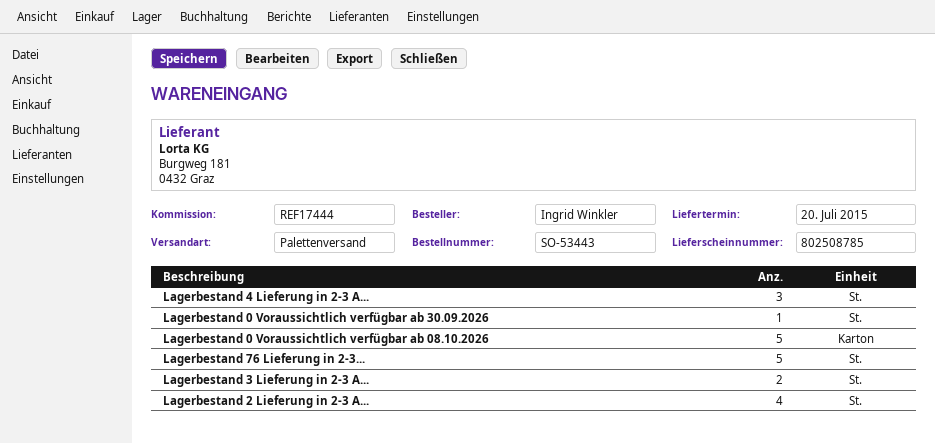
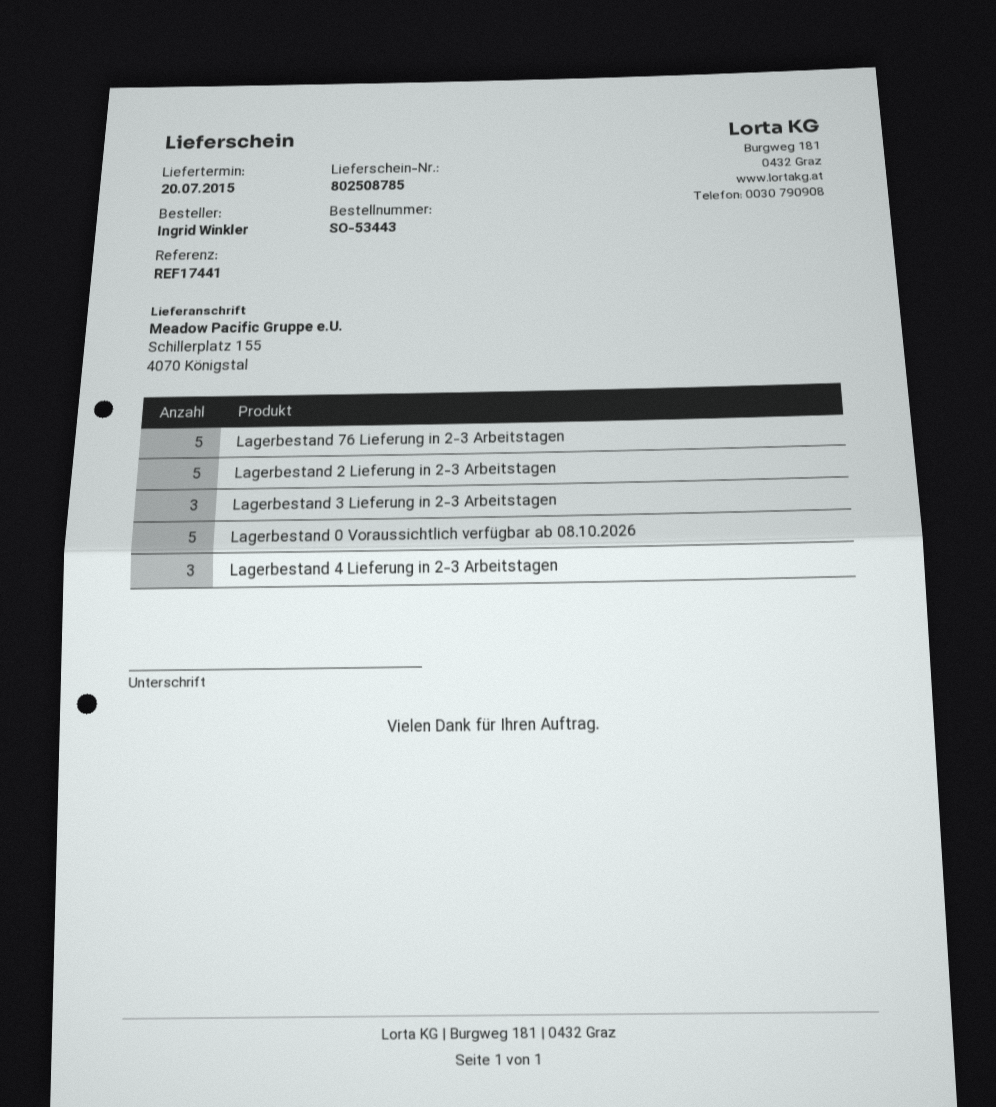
reference: REF17444 -> REF17441
Lagerbestand 0 Voraussichtlich verfügbar ab 30.09.2026: 1 -> none
Lagerbestand 3 Lieferung in 2-3 A...: 2 -> 3
Lagerbestand 2 Lieferung in 2-3 A...: 4 -> 5

